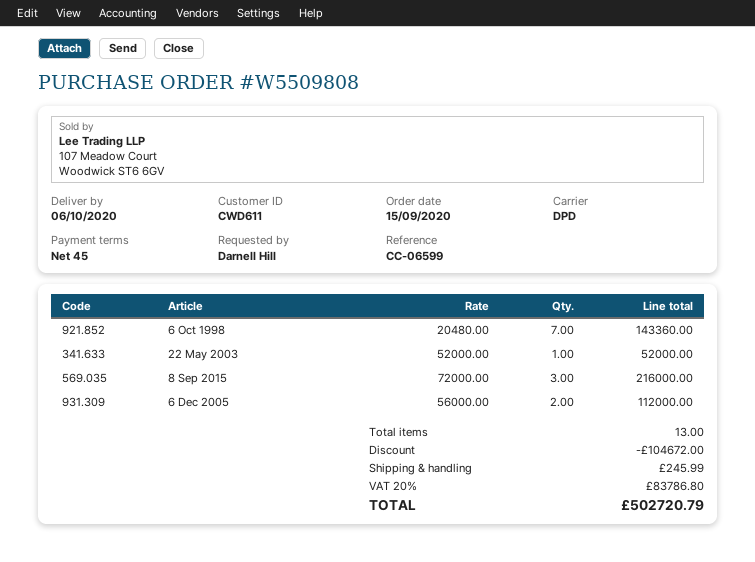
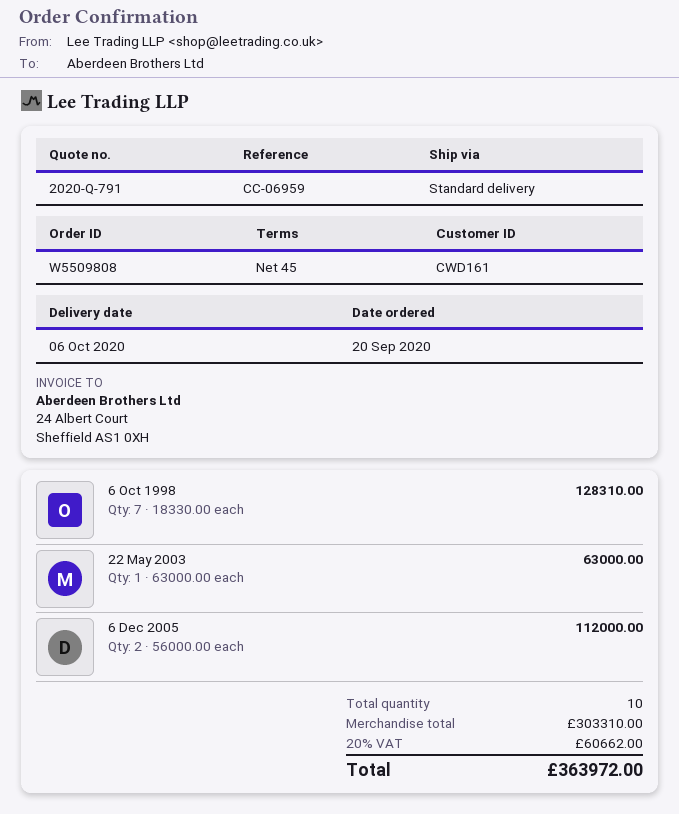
order date: 2020-09-15 -> 2020-09-20
customer number: CWD611 -> CWD161
reference: CC-06599 -> CC-06959
shipping method: DPD -> standard
6 Oct 1998: 7 x 20480.00 = 143360.00 -> 7 x 18330.00 = 128310.00
22 May 2003: 1 x 52000.00 = 52000.00 -> 1 x 63000.00 = 63000.00
8 Sep 2015: 3 x 72000.00 = 216000.00 -> none
total quantity: 13 -> 10
discount: 104672.00 -> none
shipping: 245.99 -> none
tax: 20% = 83786.80 -> 20% = 60662.00
total: 502720.79 -> 363972.00

